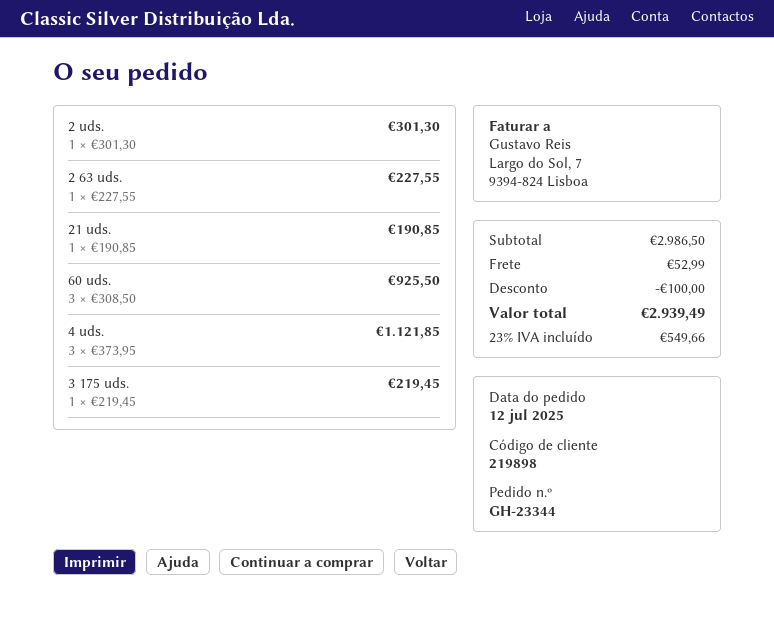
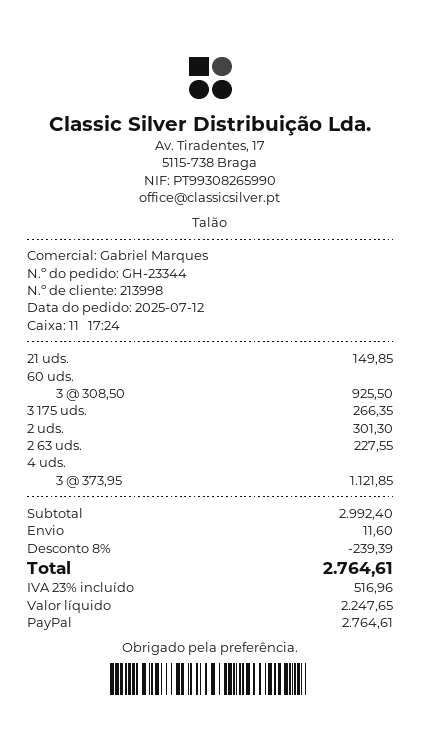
customer number: 219898 -> 213998
21 uds.: 1 x 190.85 = 190.85 -> 1 x 149.85 = 149.85
3 175 uds.: 1 x 219.45 = 219.45 -> 1 x 266.35 = 266.35
subtotal: 2986.50 -> 2992.40
discount: 100.00 -> 239.39
shipping: 52.99 -> 11.60
tax: 23% = 549.66 -> 23% = 516.96
total: 2939.49 -> 2764.61

